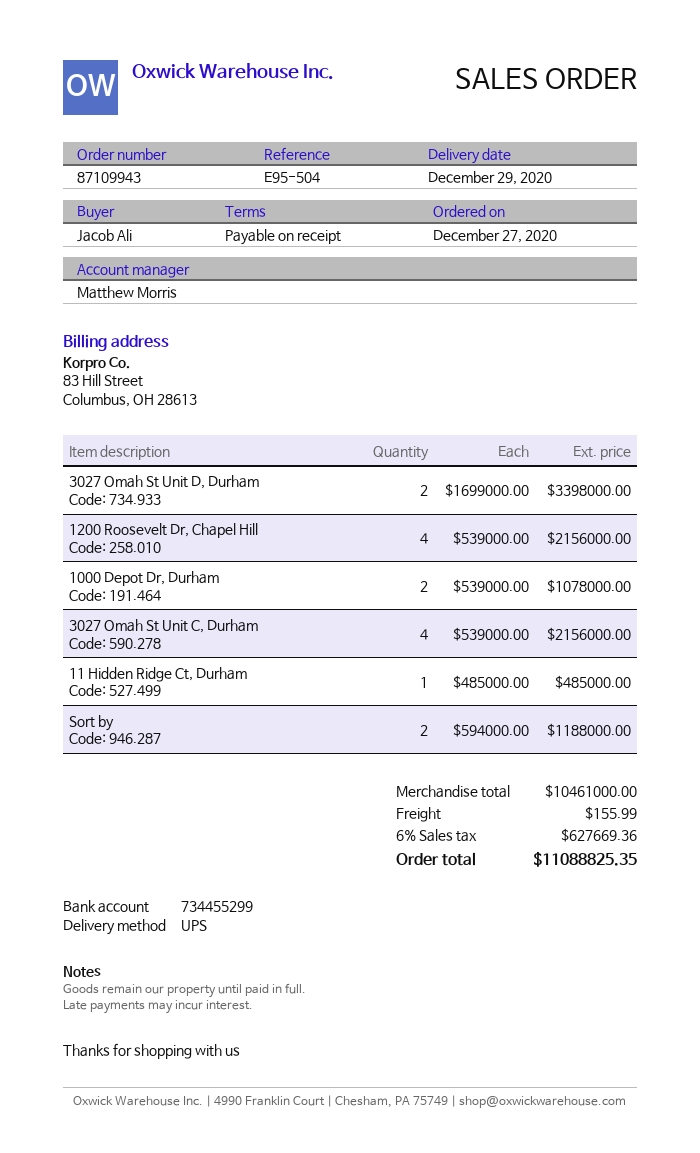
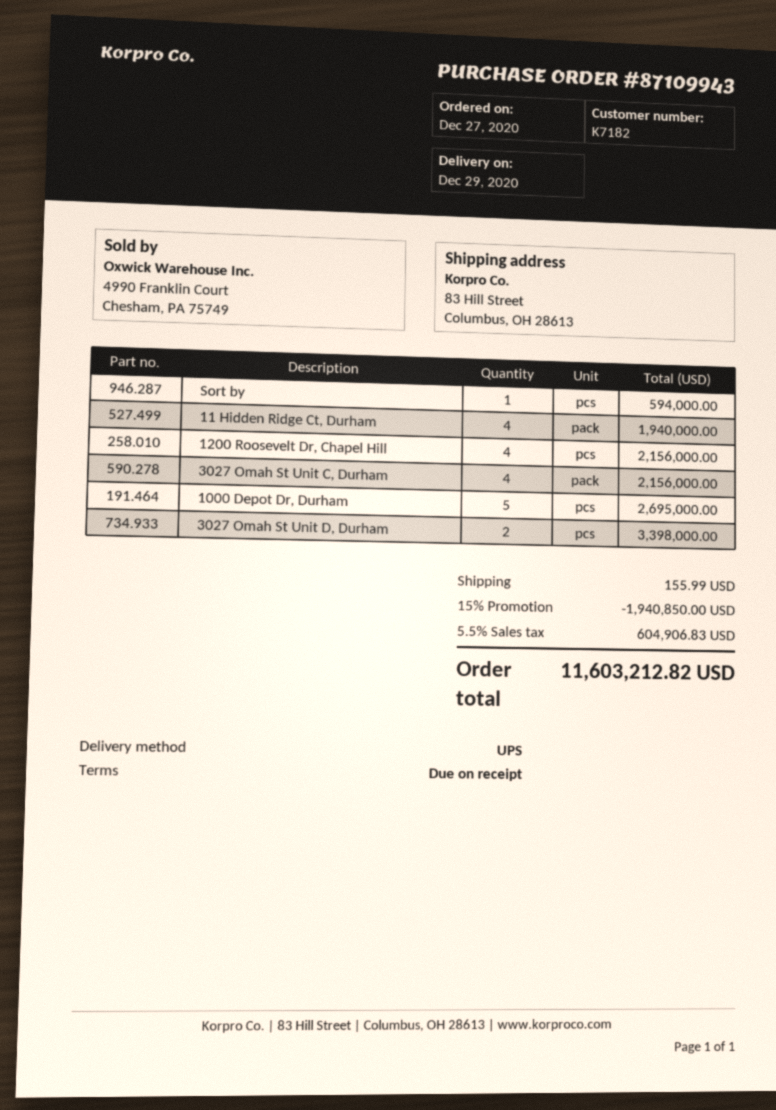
1000 Depot Dr, Durham: 2 for 1078000.00 -> 5 for 2695000.00
11 Hidden Ridge Ct, Durham: 1 for 485000.00 -> 4 for 1940000.00
Sort by: 2 for 1188000.00 -> 1 for 594000.00
discount: none -> 15% = 1940850.00
tax: 6% = 627669.36 -> 5.5% = 604906.83
total: 11088825.35 -> 11603212.82

